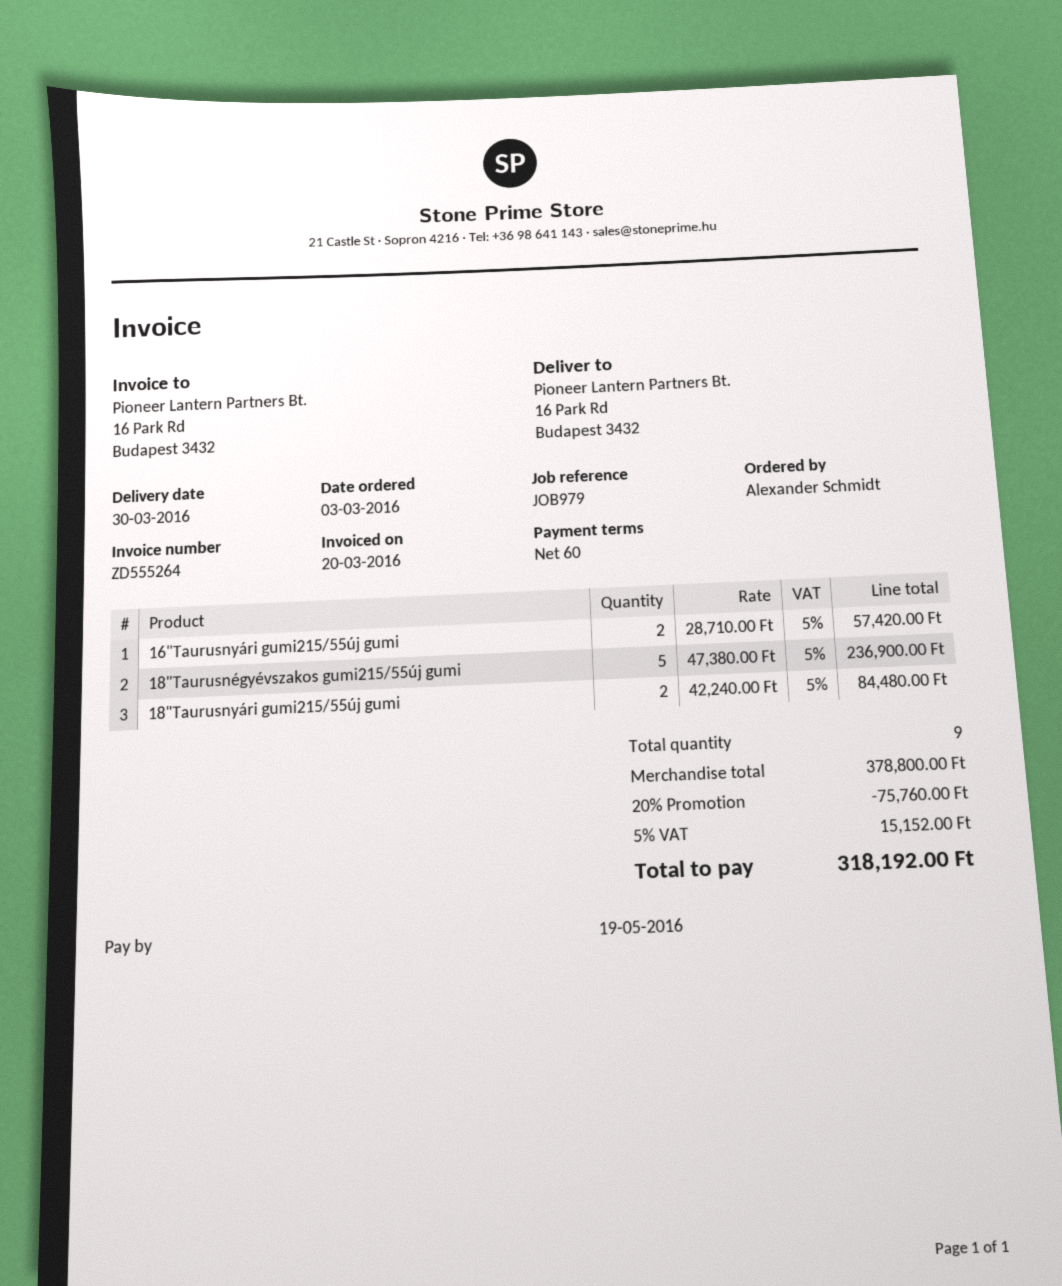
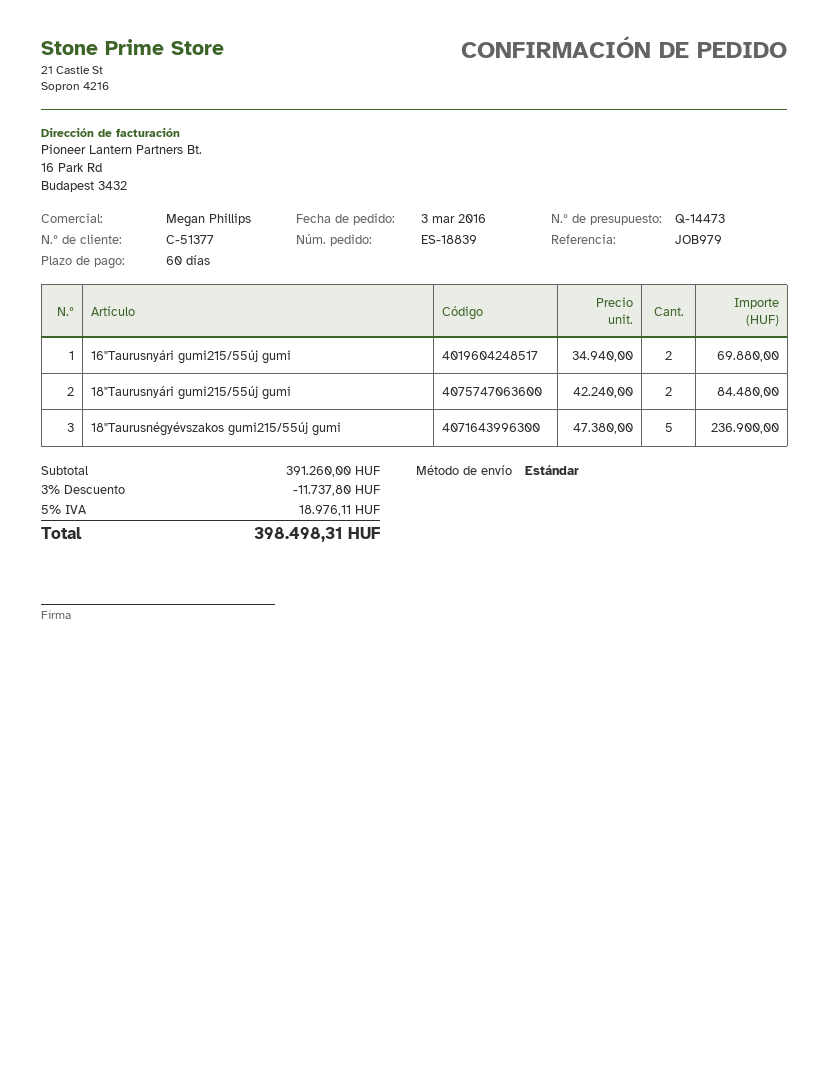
16"Taurusnyári gumi215/55új gumi: 2 x 28710.00 = 57420.00 -> 2 x 34940.00 = 69880.00
subtotal: 378800.00 -> 391260.00
discount: 20% = 75760.00 -> 3% = 11737.80
tax: 5% = 15152.00 -> 5% = 18976.11
total: 318192.00 -> 398498.31

